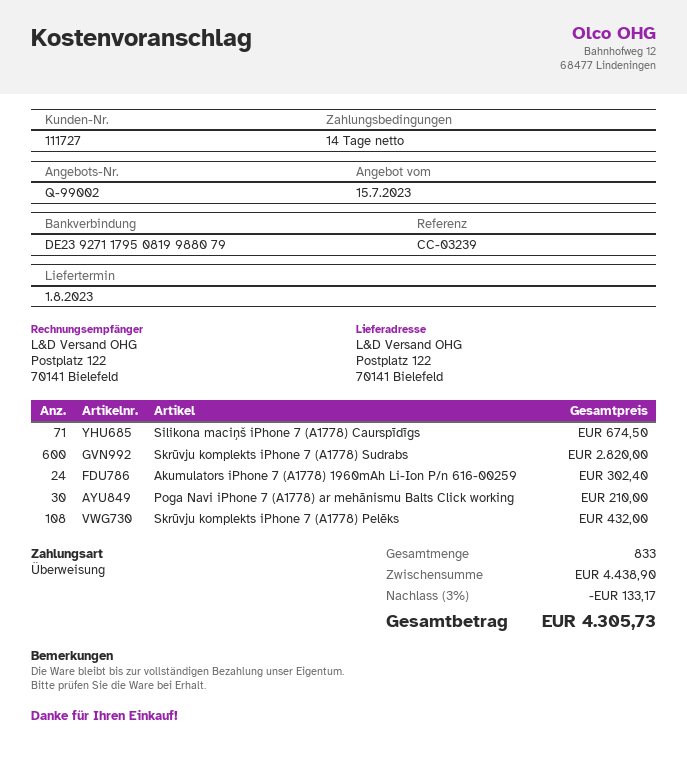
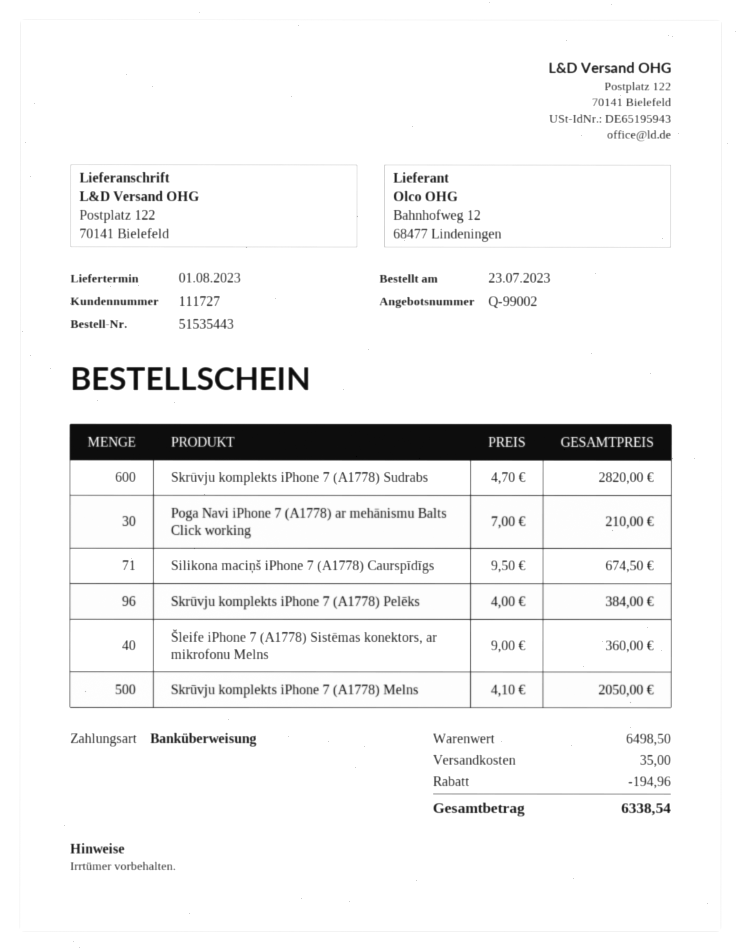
Akumulators iPhone 7 (A1778) 1960mAh Li-Ion P/n 616-00259: 24 for 302.40 -> none
Skrūvju komplekts iPhone 7 (A1778) Pelēks: 108 for 432.00 -> 96 for 384.00
Šleife iPhone 7 (A1778) Sistēmas konektors, ar mikrofonu Melns: none -> 40 for 360.00
Skrūvju komplekts iPhone 7 (A1778) Melns: none -> 500 for 2050.00
subtotal: 4438.90 -> 6498.50
discount: 133.17 -> 194.96
shipping: none -> 35.00
total: 4305.73 -> 6338.54

